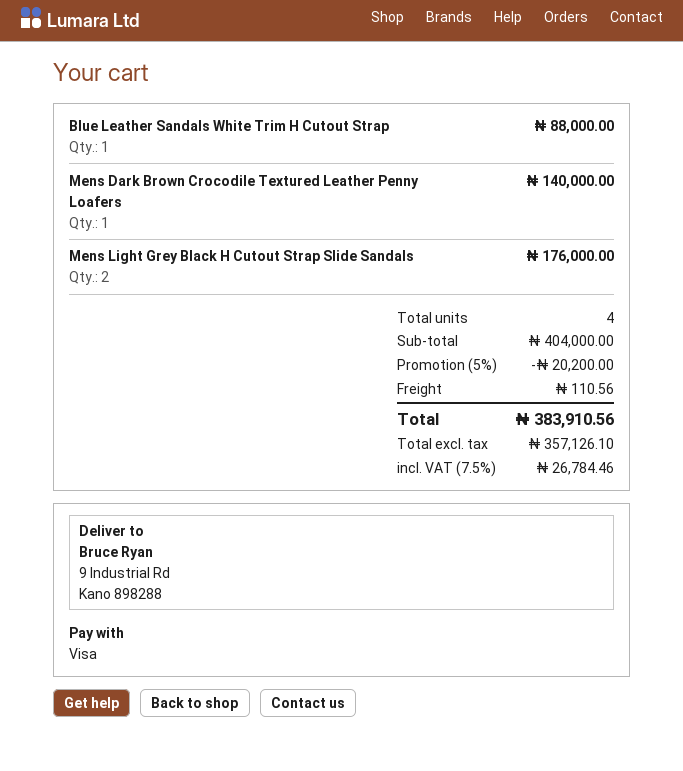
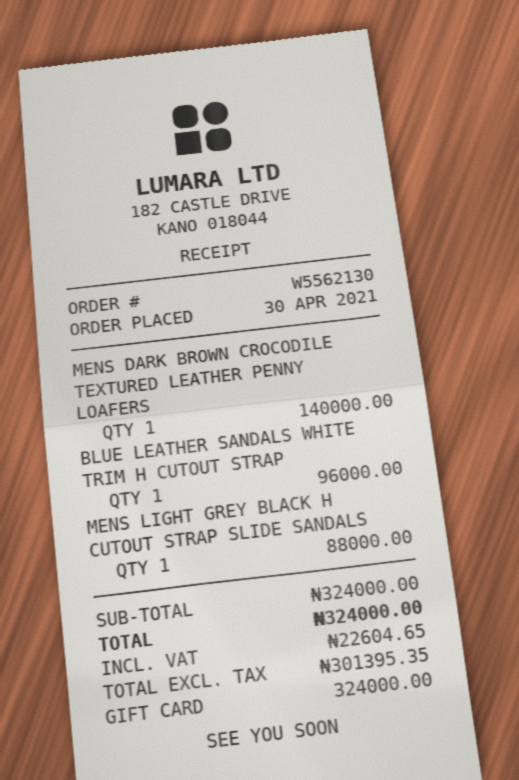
payment method: Visa -> gift card
Blue Leather Sandals White Trim H Cutout Strap: 1 for 88000.00 -> 1 for 96000.00
Mens Light Grey Black H Cutout Strap Slide Sandals: 2 for 176000.00 -> 1 for 88000.00
subtotal: 404000.00 -> 324000.00
discount: 5% = 20200.00 -> none
shipping: 110.56 -> none
net: 357126.10 -> 301395.35
tax: 26784.46 -> 22604.65
total: 383910.56 -> 324000.00

